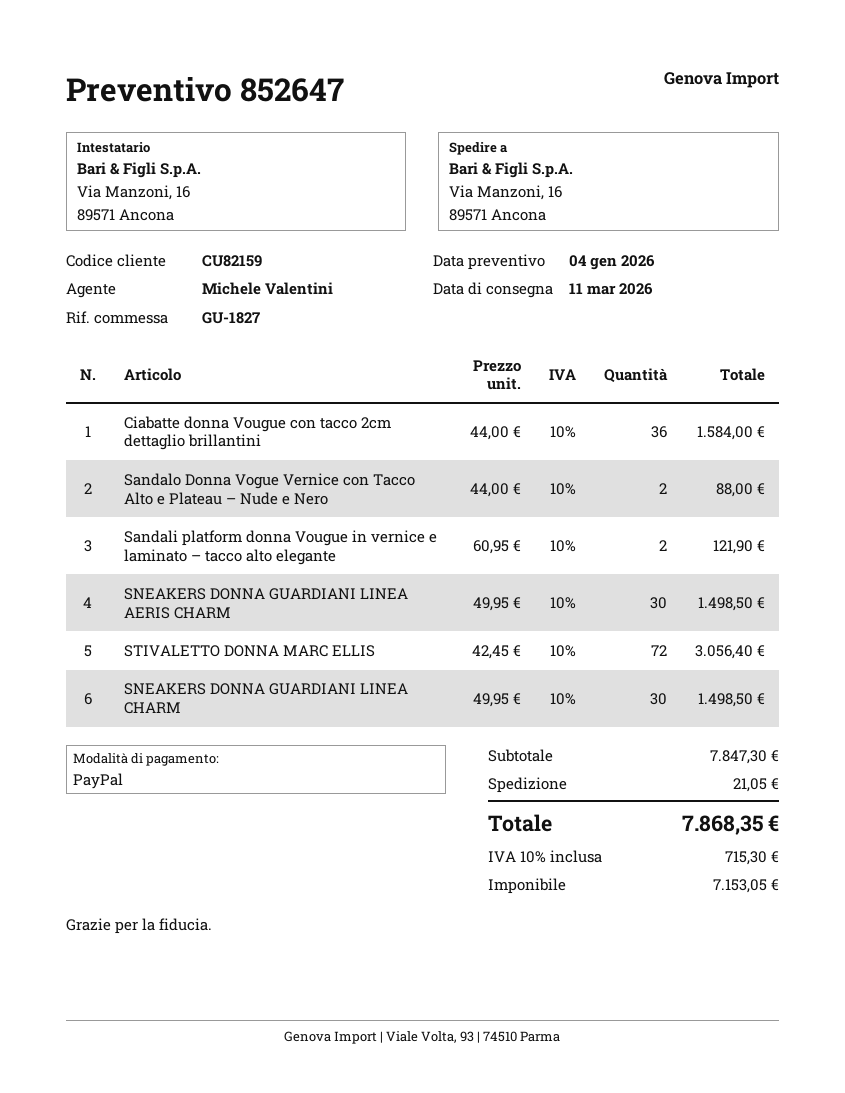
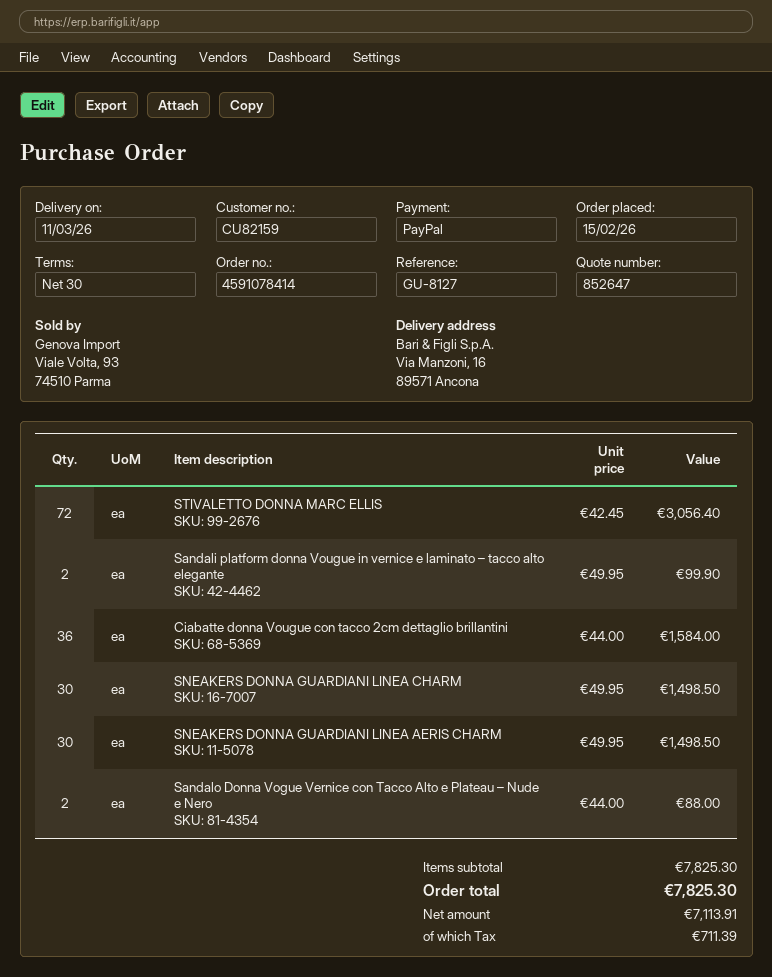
reference: GU-1827 -> GU-8127
Sandali platform donna Vougue in vernice e laminato – tacco alto elegante: 2 x 60.95 = 121.90 -> 2 x 49.95 = 99.90
subtotal: 7847.30 -> 7825.30
shipping: 21.05 -> none
net: 7153.05 -> 7113.91
tax: 715.30 -> 711.39
total: 7868.35 -> 7825.30

